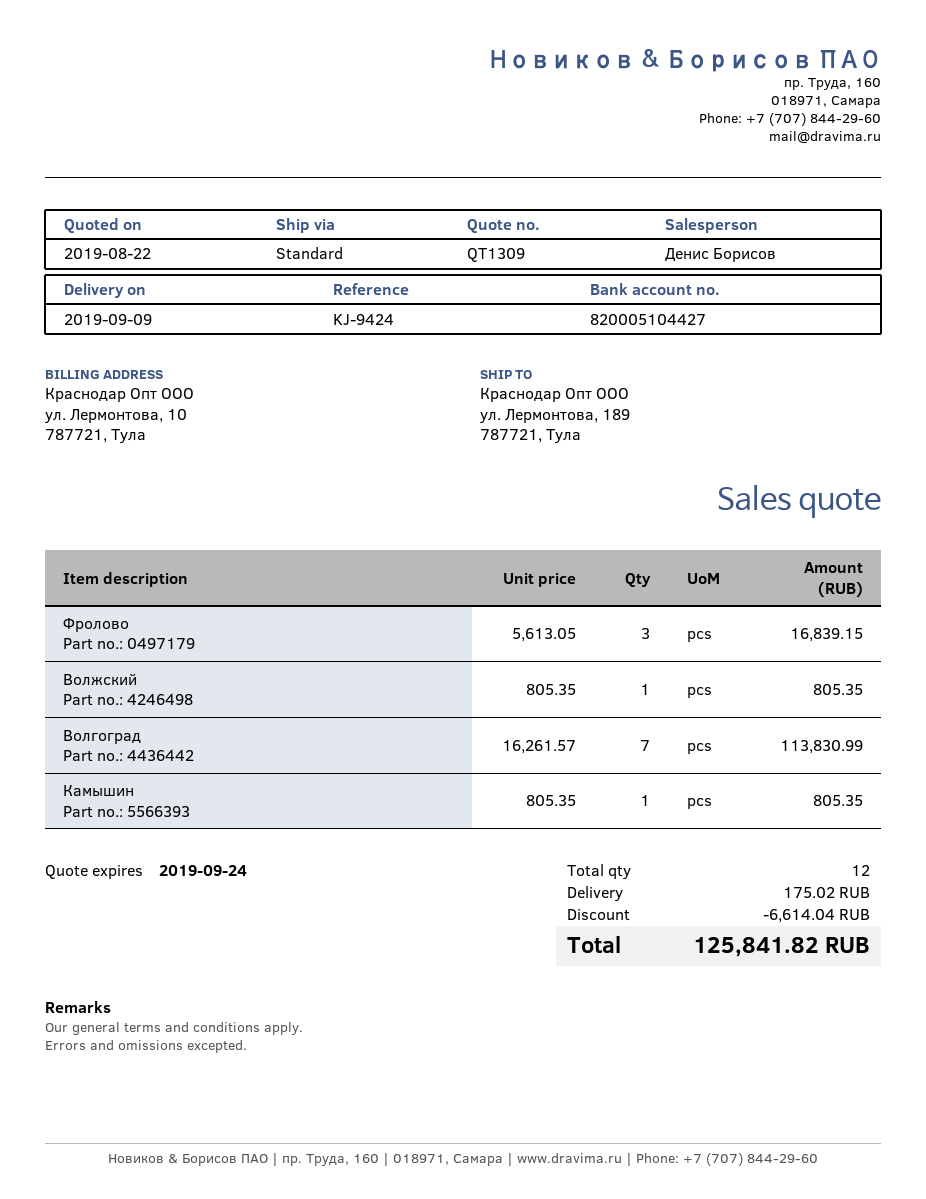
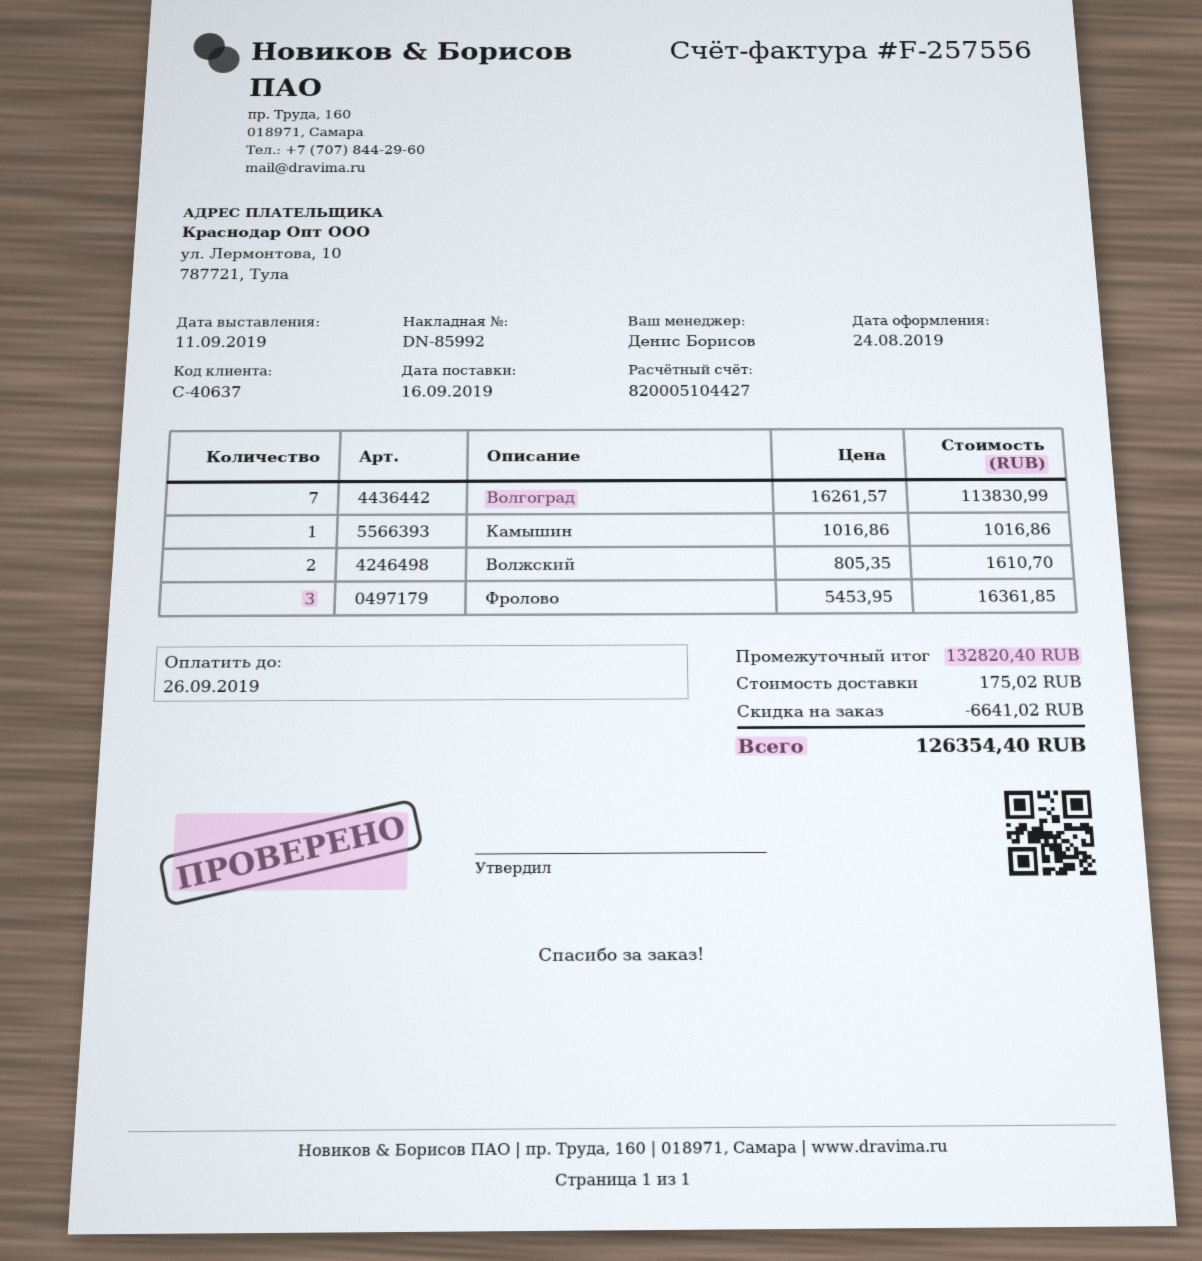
delivery date: 2019-09-09 -> 2019-09-16
Фролово: 3 x 5613.05 = 16839.15 -> 3 x 5453.95 = 16361.85
Волжский: 1 x 805.35 = 805.35 -> 2 x 805.35 = 1610.70
Камышин: 1 x 805.35 = 805.35 -> 1 x 1016.86 = 1016.86
discount: 6614.04 -> 6641.02
total: 125841.82 -> 126354.40

